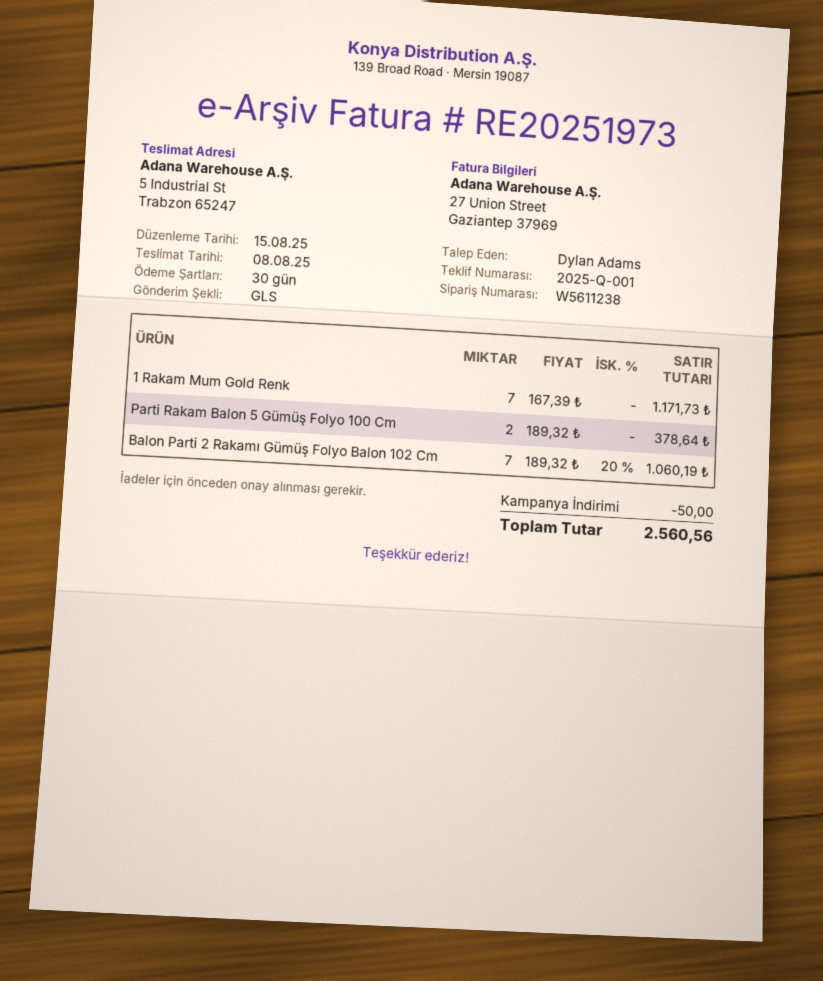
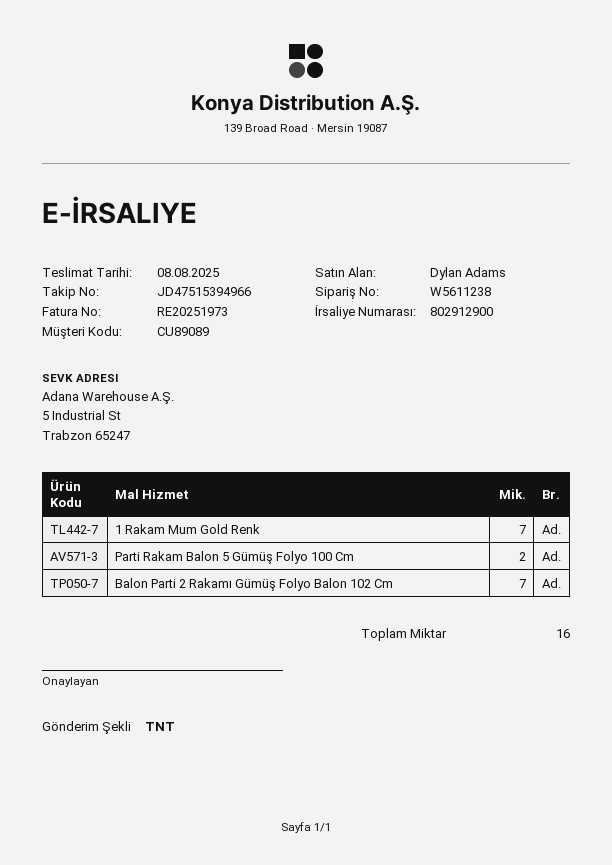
shipping method: GLS -> TNT

